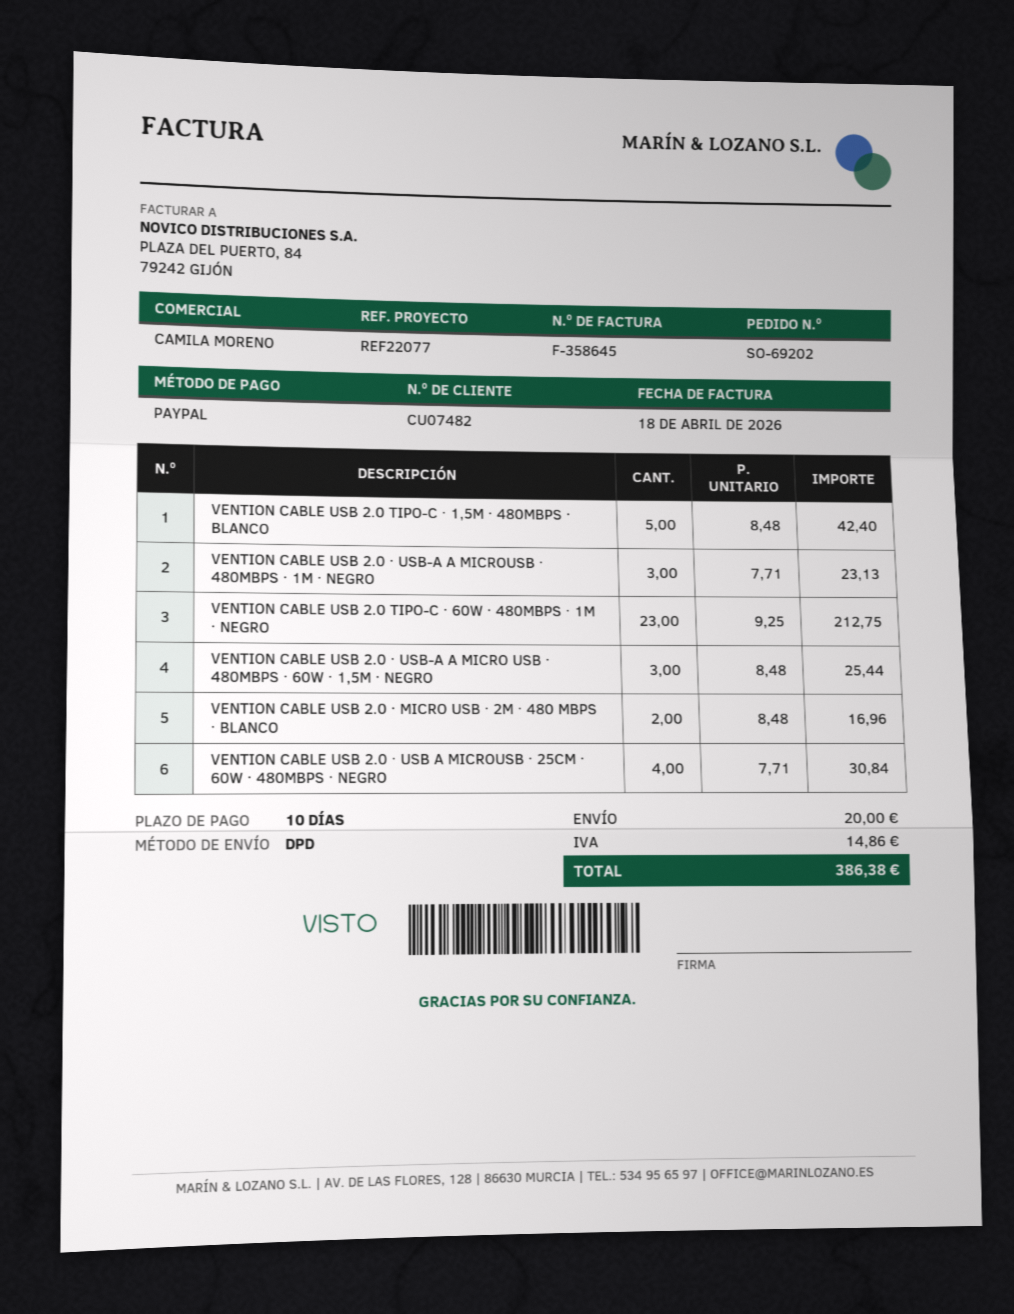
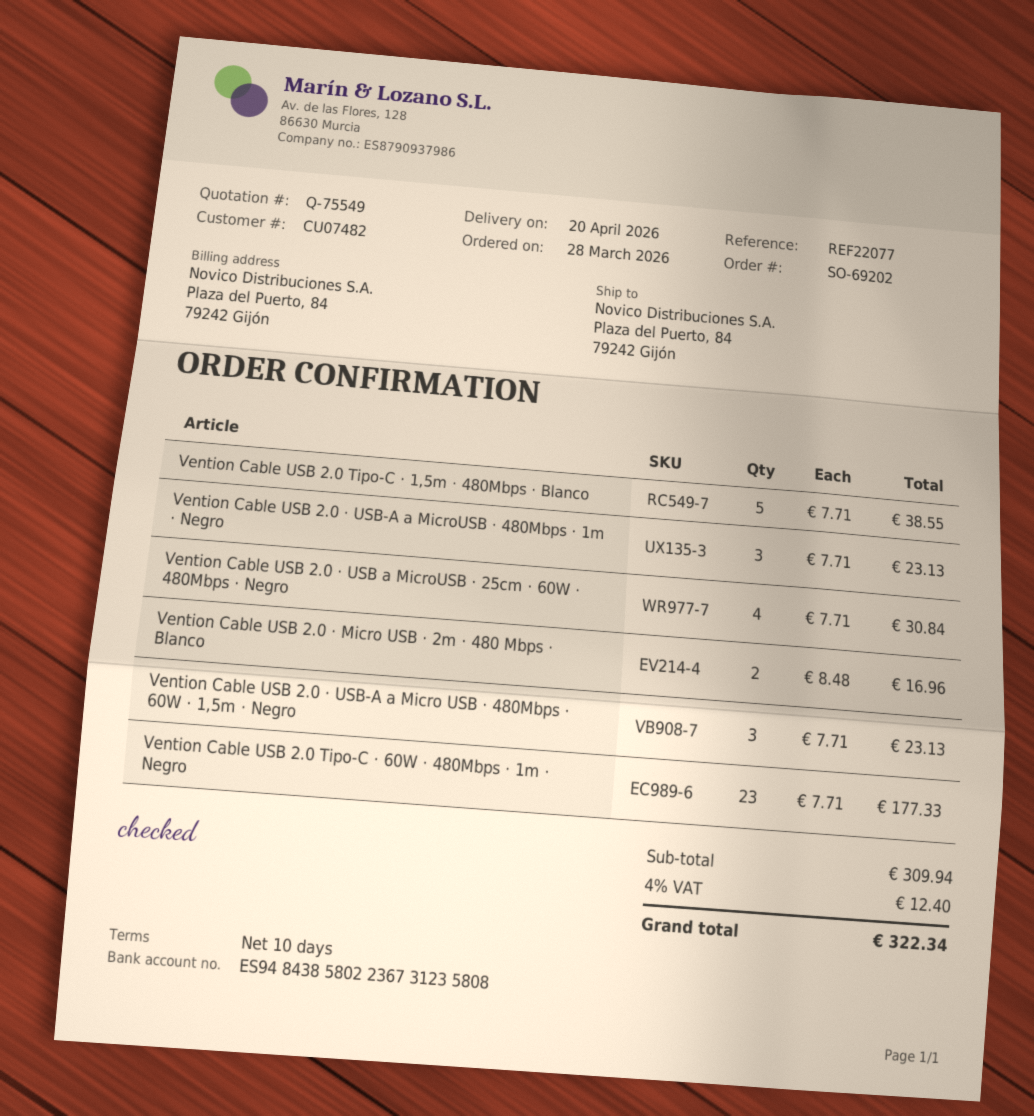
VENTION CABLE USB 2.0 TIPO-C · 1,5M · 480MBPS · BLANCO: 5 x 8.48 = 42.40 -> 5 x 7.71 = 38.55
VENTION CABLE USB 2.0 TIPO-C · 60W · 480MBPS · 1M · NEGRO: 23 x 9.25 = 212.75 -> 23 x 7.71 = 177.33
VENTION CABLE USB 2.0 · USB-A A MICRO USB · 480MBPS · 60W · 1,5M · NEGRO: 3 x 8.48 = 25.44 -> 3 x 7.71 = 23.13
shipping: 20.00 -> none
tax: 14.86 -> 12.40
total: 386.38 -> 322.34

